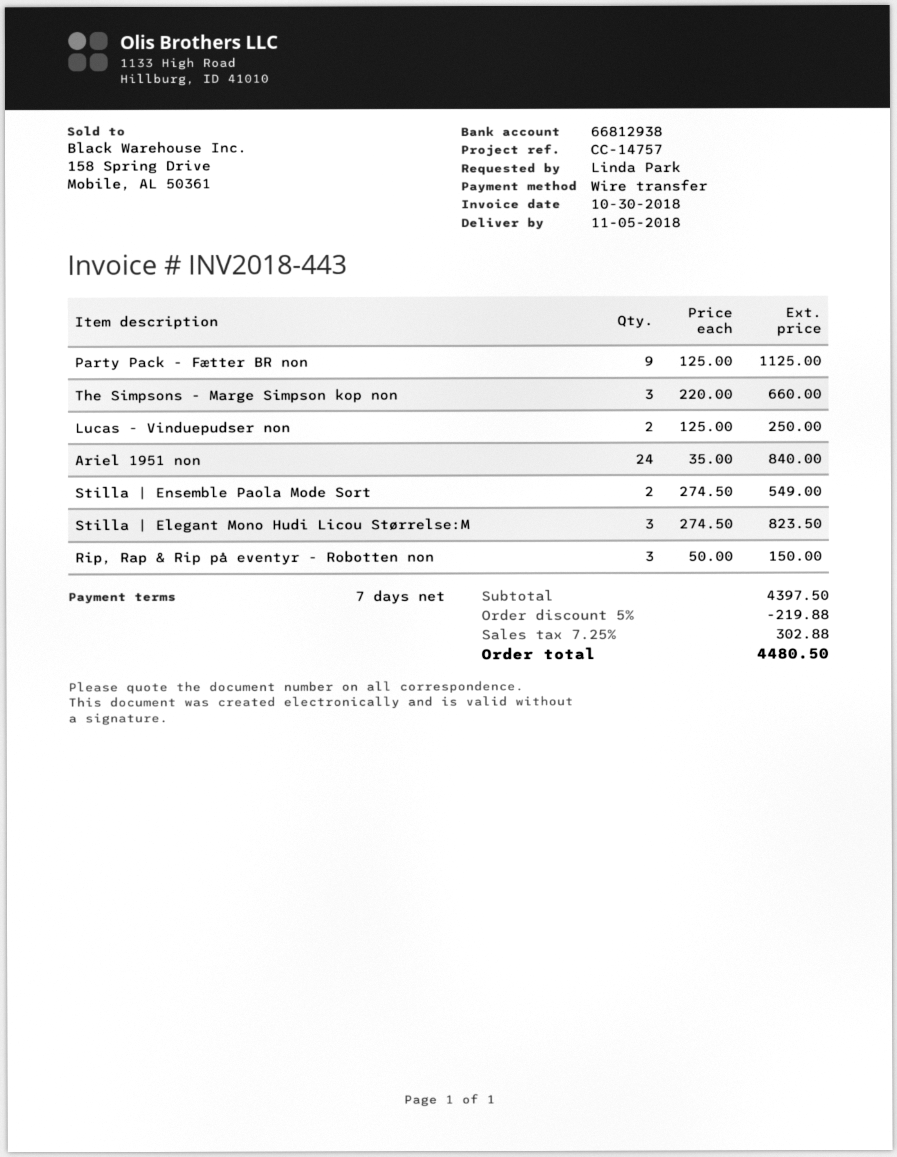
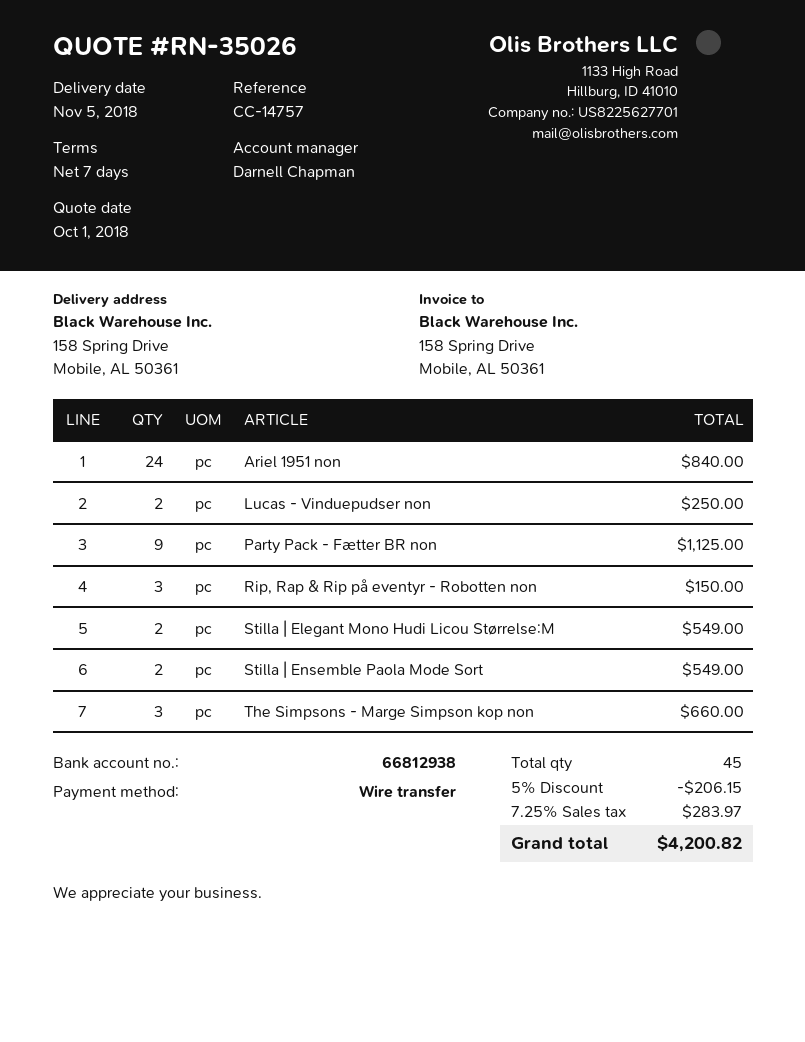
Stilla | Elegant Mono Hudi Licou Størrelse:M: 3 for 823.50 -> 2 for 549.00
discount: 5% = 219.88 -> 5% = 206.15
tax: 7.25% = 302.88 -> 7.25% = 283.97
total: 4480.50 -> 4200.82

